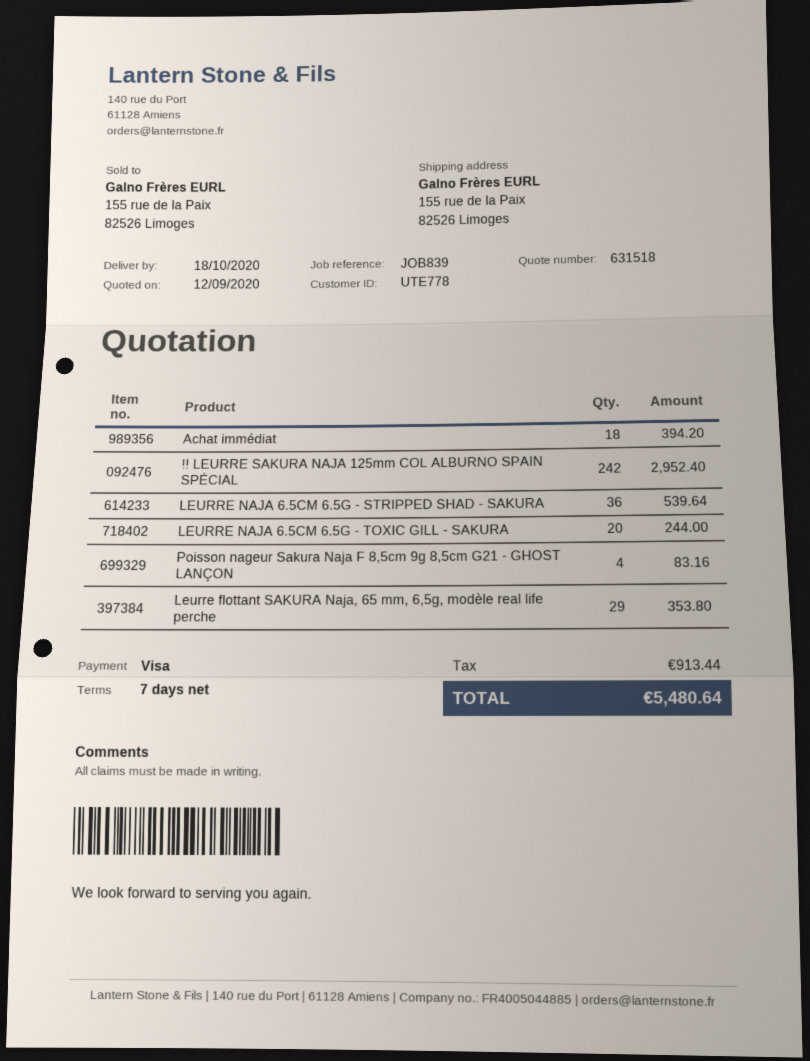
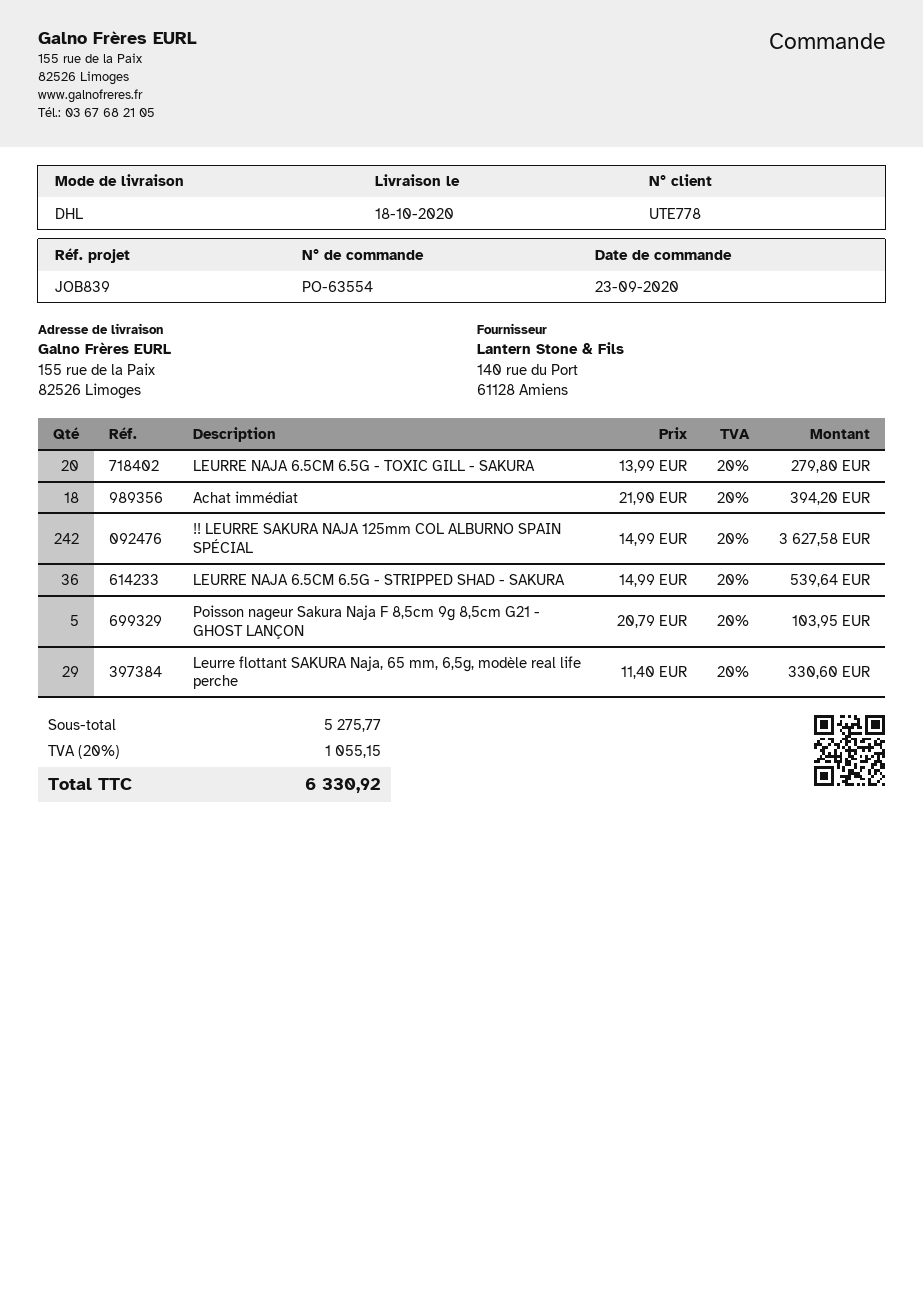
!! LEURRE SAKURA NAJA 125mm COL ALBURNO SPAIN SPÉCIAL: 242 for 2952.40 -> 242 for 3627.58
LEURRE NAJA 6.5CM 6.5G - TOXIC GILL - SAKURA: 20 for 244.00 -> 20 for 279.80
Poisson nageur Sakura Naja F 8,5cm 9g 8,5cm G21 - GHOST LANÇON: 4 for 83.16 -> 5 for 103.95
Leurre flottant SAKURA Naja, 65 mm, 6,5g, modèle real life perche: 29 for 353.80 -> 29 for 330.60
tax: 913.44 -> 1055.15
total: 5480.64 -> 6330.92

